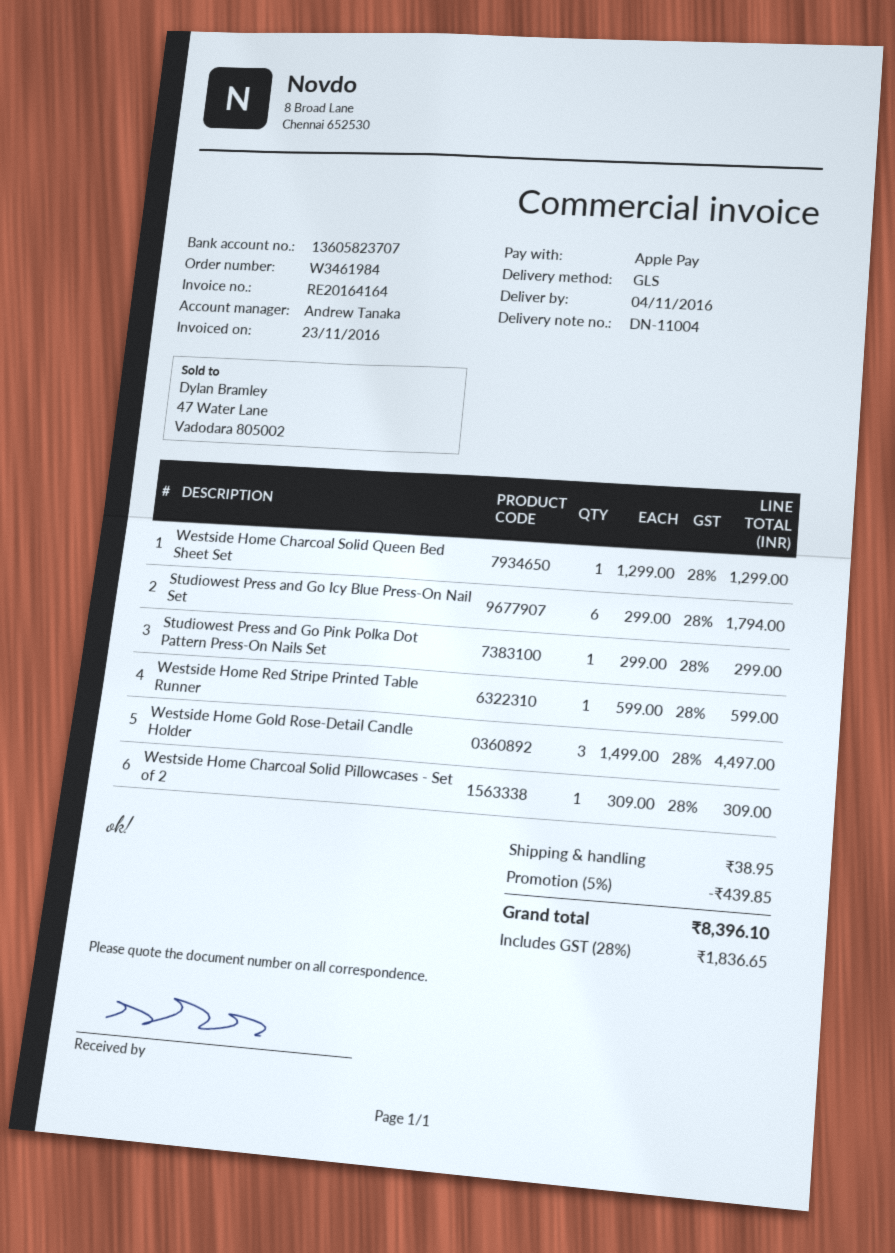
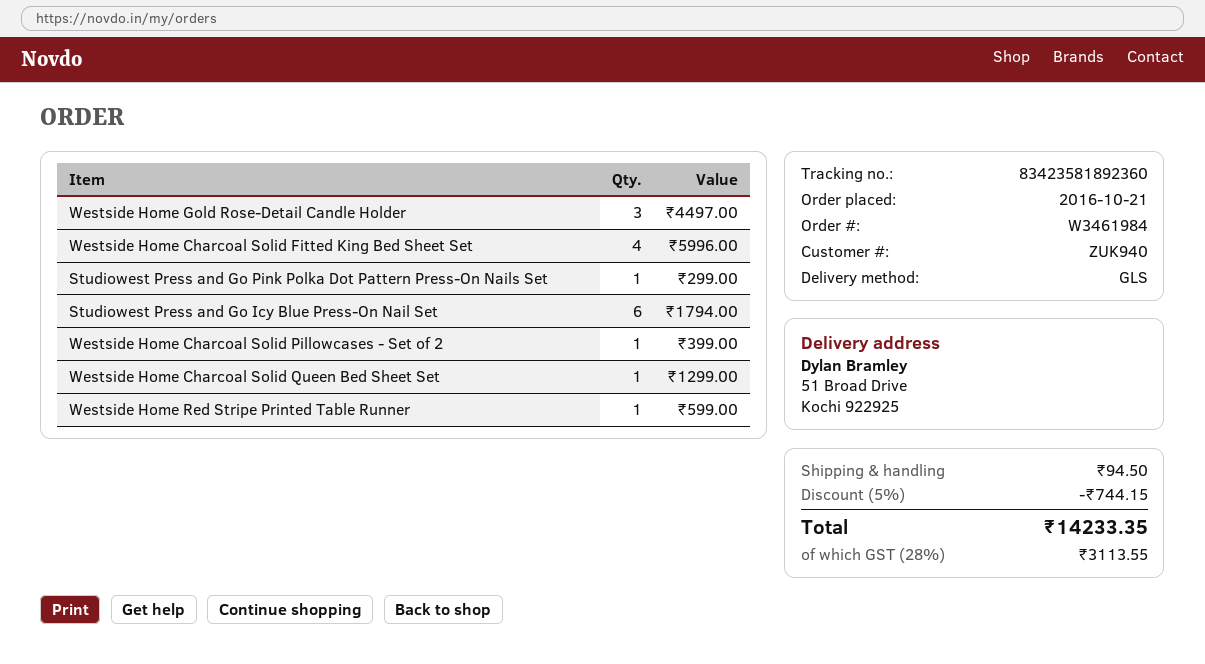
Westside Home Charcoal Solid Pillowcases - Set of 2: 1 for 309.00 -> 1 for 399.00
Westside Home Charcoal Solid Fitted King Bed Sheet Set: none -> 4 for 5996.00
discount: 5% = 439.85 -> 5% = 744.15
shipping: 38.95 -> 94.50
tax: 28% = 1836.65 -> 28% = 3113.55
total: 8396.10 -> 14233.35

